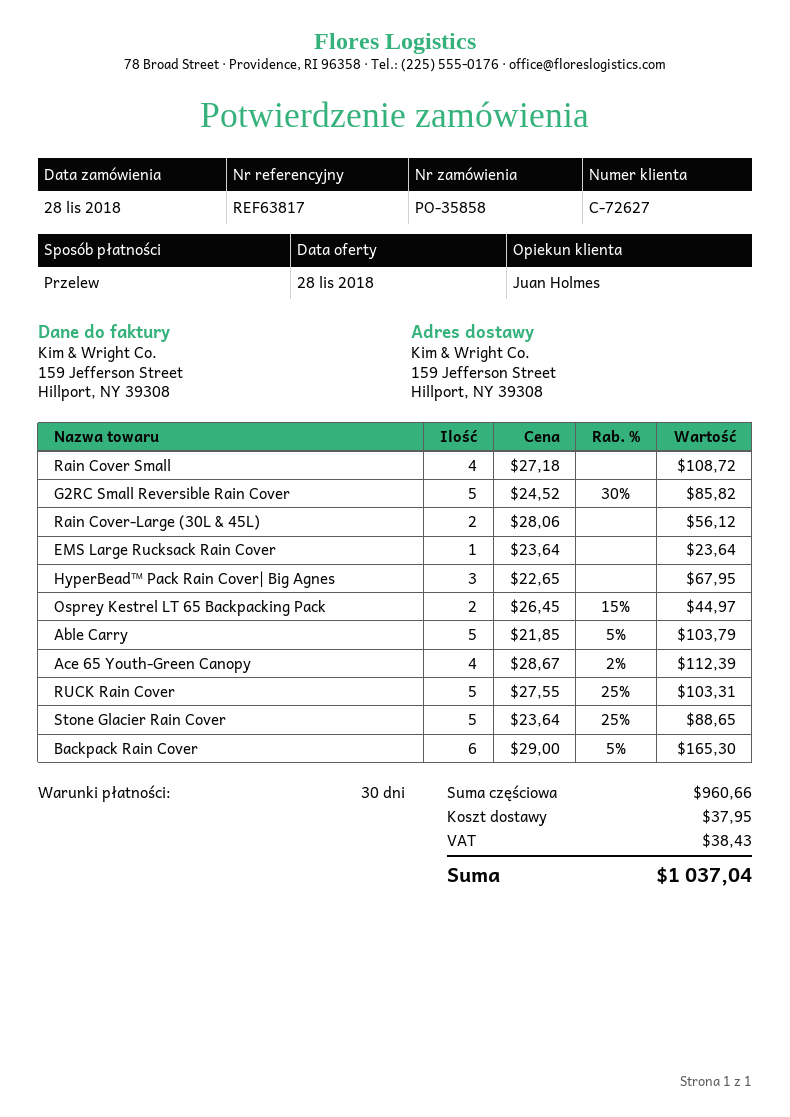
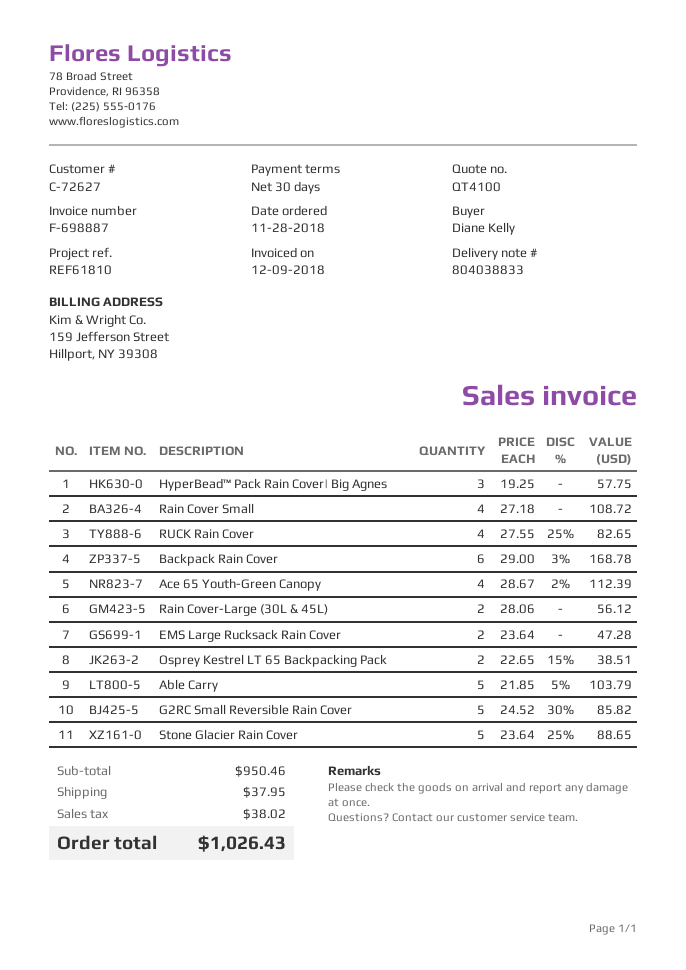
reference: REF63817 -> REF61810
EMS Large Rucksack Rain Cover: 1 x 23.64 = 23.64 -> 2 x 23.64 = 47.28
HyperBead™ Pack Rain Cover| Big Agnes: 3 x 22.65 = 67.95 -> 3 x 19.25 = 57.75
Osprey Kestrel LT 65 Backpacking Pack: 2 x 26.45 - 15% = 44.97 -> 2 x 22.65 - 15% = 38.51
RUCK Rain Cover: 5 x 27.55 - 25% = 103.31 -> 4 x 27.55 - 25% = 82.65
Backpack Rain Cover: 6 x 29.00 - 5% = 165.30 -> 6 x 29.00 - 3% = 168.78
subtotal: 960.66 -> 950.46
tax: 38.43 -> 38.02
total: 1037.04 -> 1026.43

